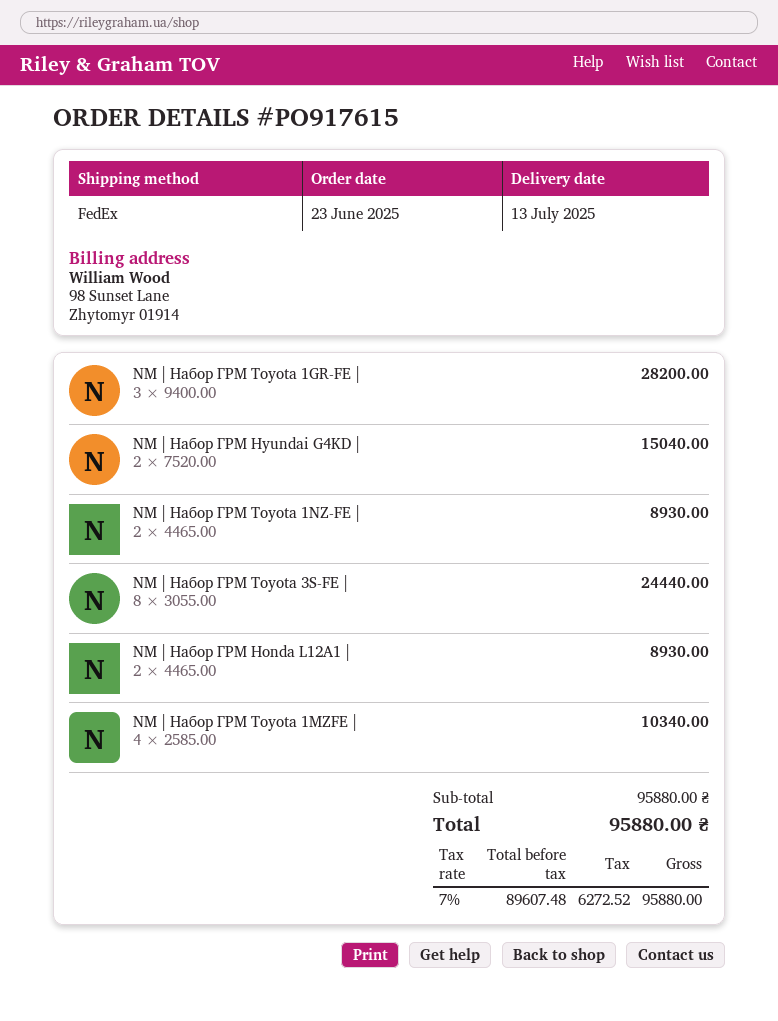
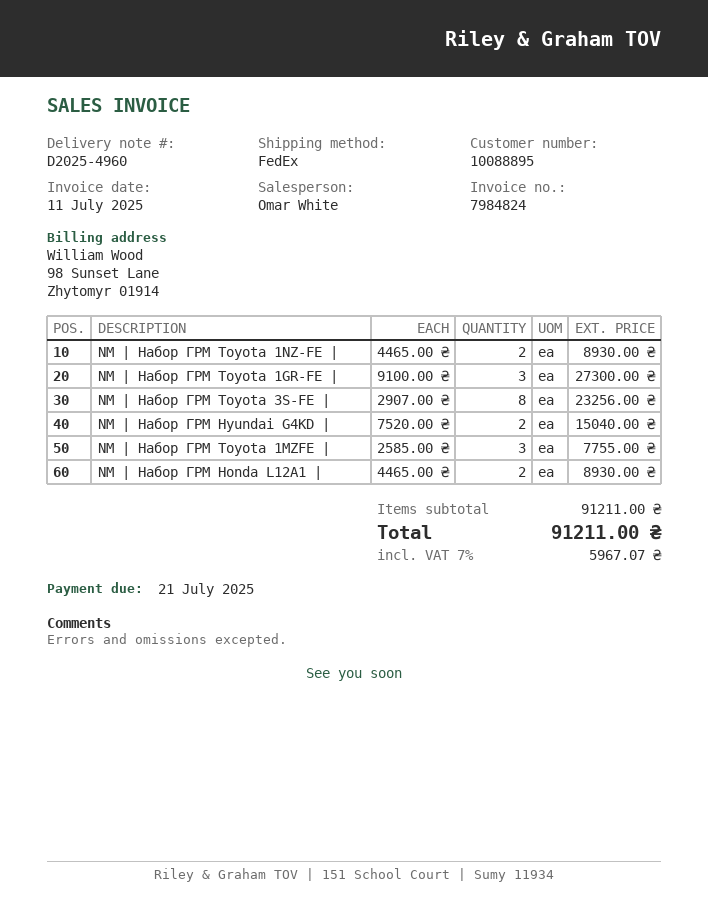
NM | Набор ГРМ Toyota 1GR-FE |: 3 x 9400.00 = 28200.00 -> 3 x 9100.00 = 27300.00
NM | Набор ГРМ Toyota 3S-FE |: 8 x 3055.00 = 24440.00 -> 8 x 2907.00 = 23256.00
NM | Набор ГРМ Toyota 1MZFE |: 4 x 2585.00 = 10340.00 -> 3 x 2585.00 = 7755.00
subtotal: 95880.00 -> 91211.00
tax: 7% = 6272.52 -> 7% = 5967.07
total: 95880.00 -> 91211.00

